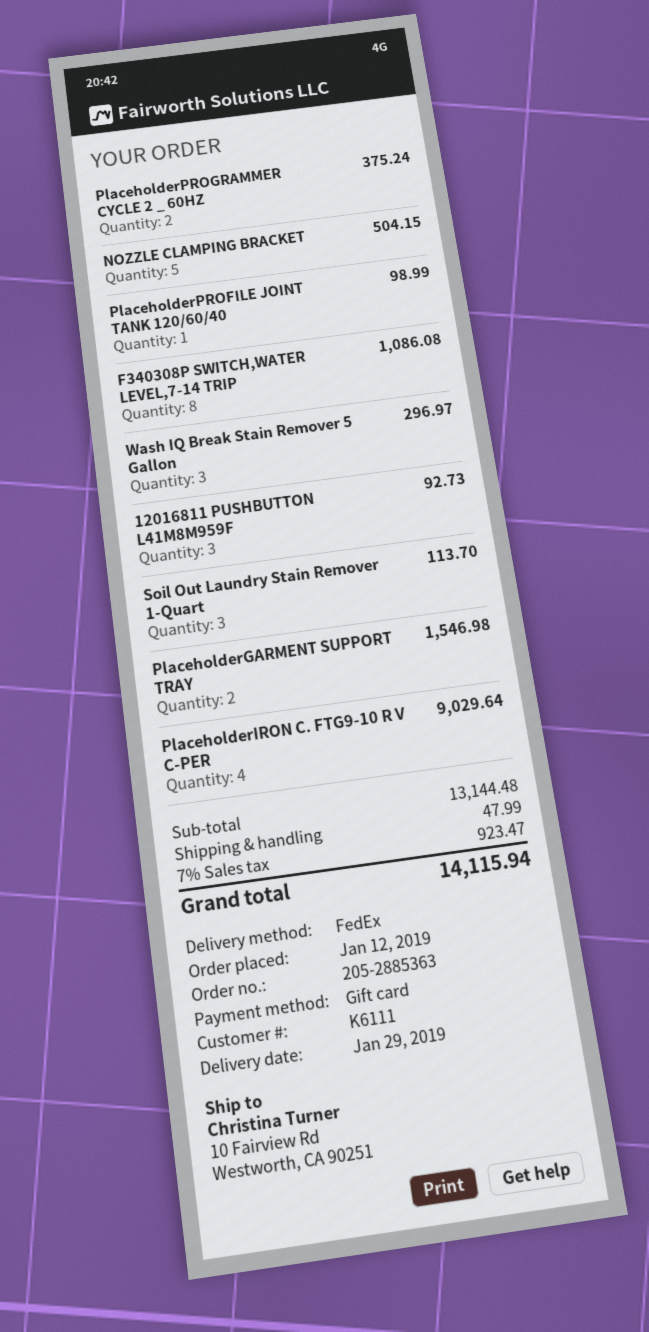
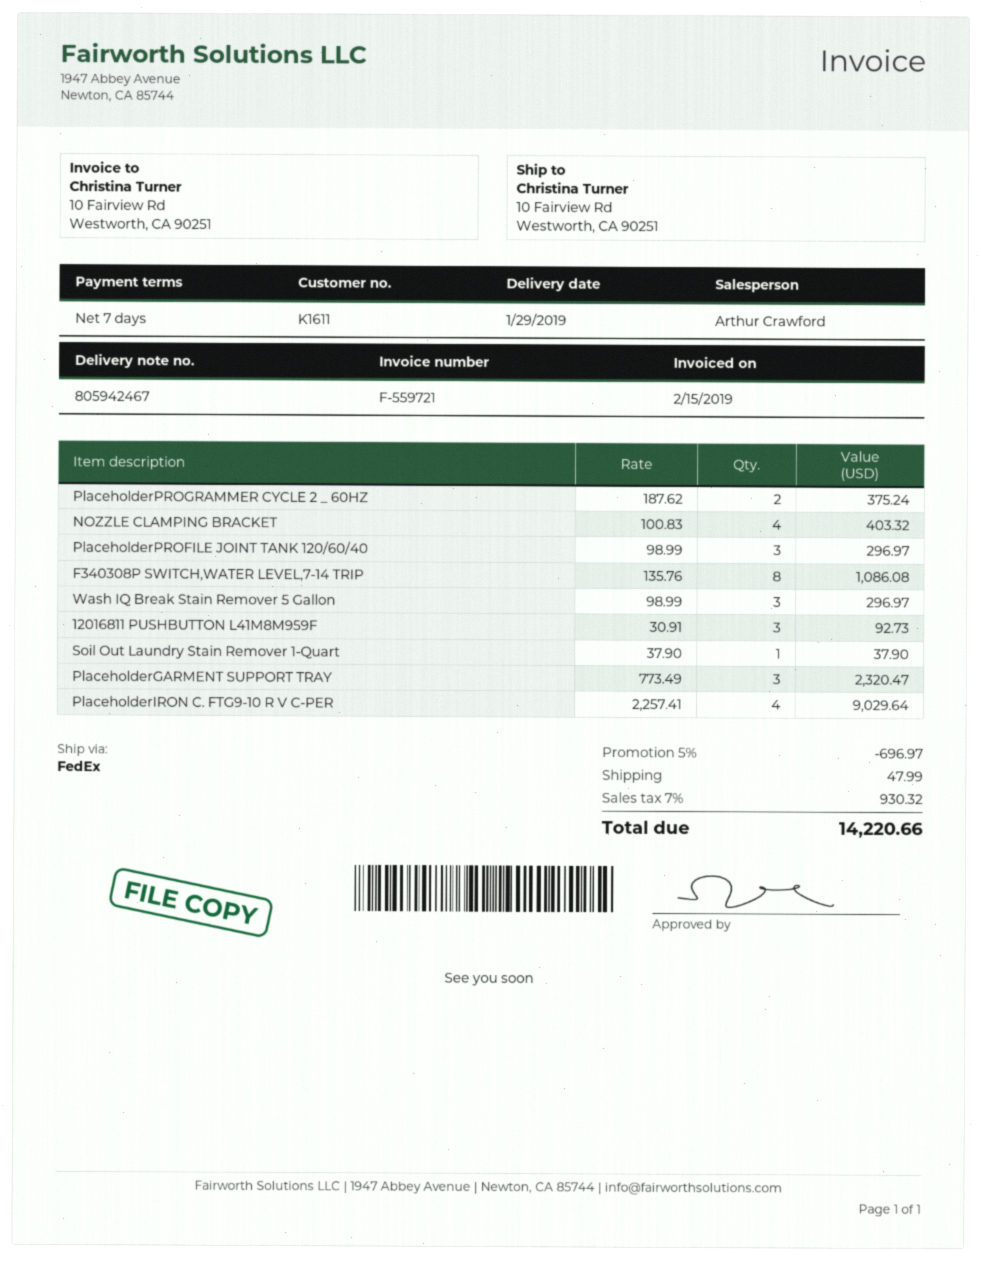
customer number: K6111 -> K1611
NOZZLE CLAMPING BRACKET: 5 for 504.15 -> 4 for 403.32
PlaceholderPROFILE JOINT TANK 120/60/40: 1 for 98.99 -> 3 for 296.97
Soil Out Laundry Stain Remover 1-Quart: 3 for 113.70 -> 1 for 37.90
PlaceholderGARMENT SUPPORT TRAY: 2 for 1546.98 -> 3 for 2320.47
discount: none -> 5% = 696.97
tax: 7% = 923.47 -> 7% = 930.32
total: 14115.94 -> 14220.66

